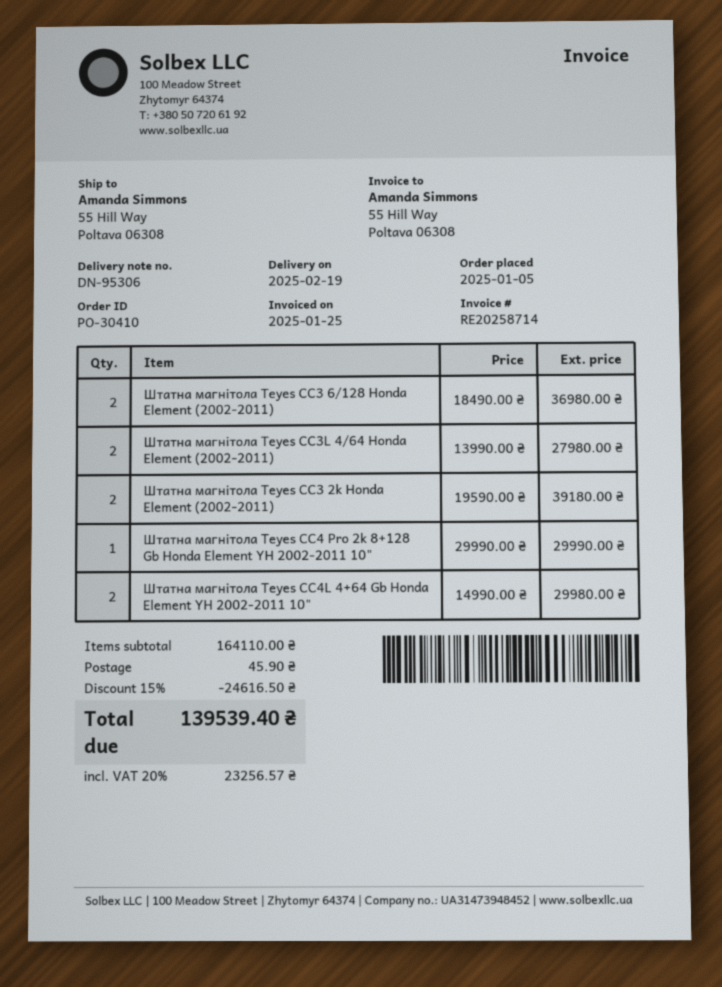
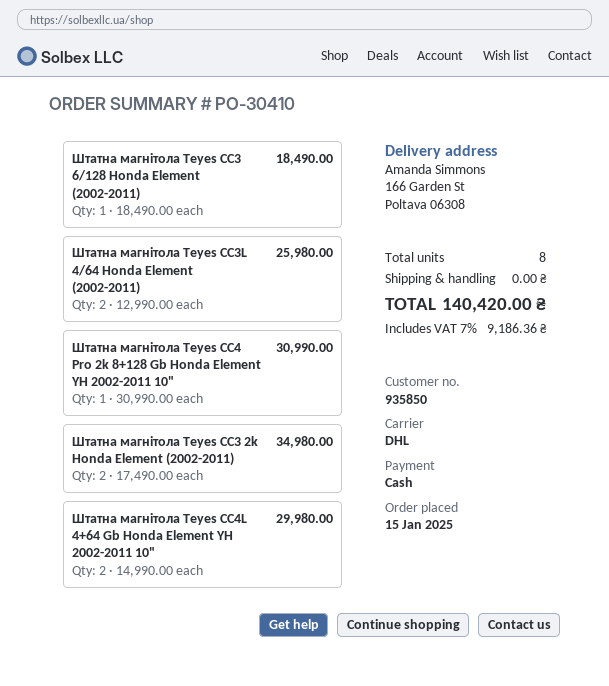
order date: 2025-01-05 -> 2025-01-15
ship to: 55 Hill Way, Poltava 06308 -> 166 Garden St, Poltava 06308
Штатна магнітола Teyes CC3 6/128 Honda Element (2002-2011): 2 x 18490.00 = 36980.00 -> 1 x 18490.00 = 18490.00
Штатна магнітола Teyes CC3L 4/64 Honda Element (2002-2011): 2 x 13990.00 = 27980.00 -> 2 x 12990.00 = 25980.00
Штатна магнітола Teyes CC3 2k Honda Element (2002-2011): 2 x 19590.00 = 39180.00 -> 2 x 17490.00 = 34980.00
Штатна магнітола Teyes CC4 Pro 2k 8+128 Gb Honda Element YH 2002-2011 10": 1 x 29990.00 = 29990.00 -> 1 x 30990.00 = 30990.00
discount: 15% = 24616.50 -> none
shipping: 45.90 -> 0.00
tax: 20% = 23256.57 -> 7% = 9186.36
total: 139539.40 -> 140420.00

